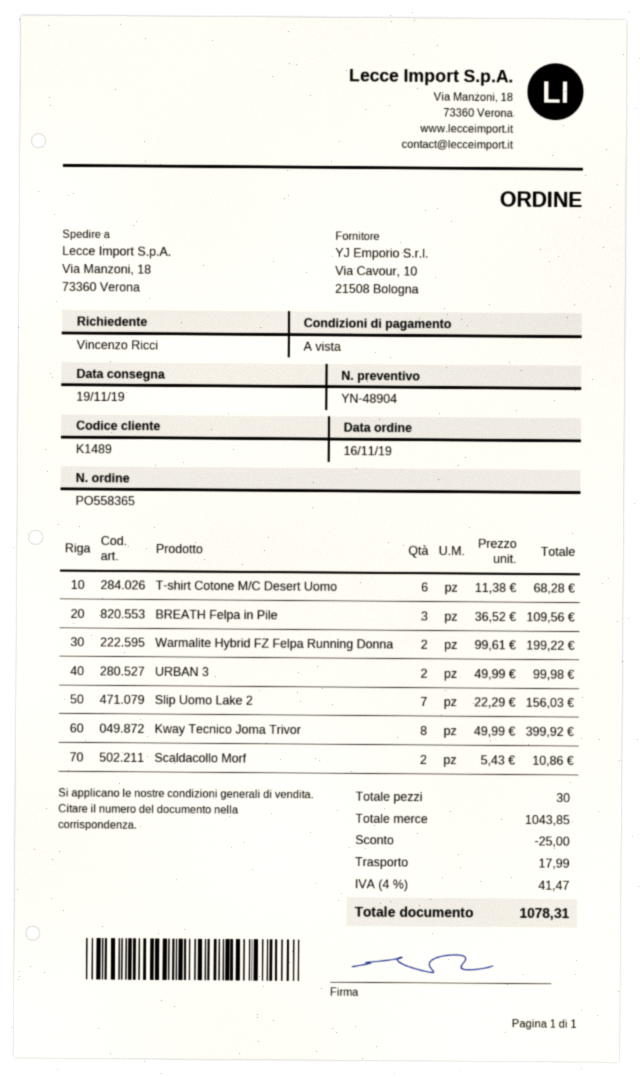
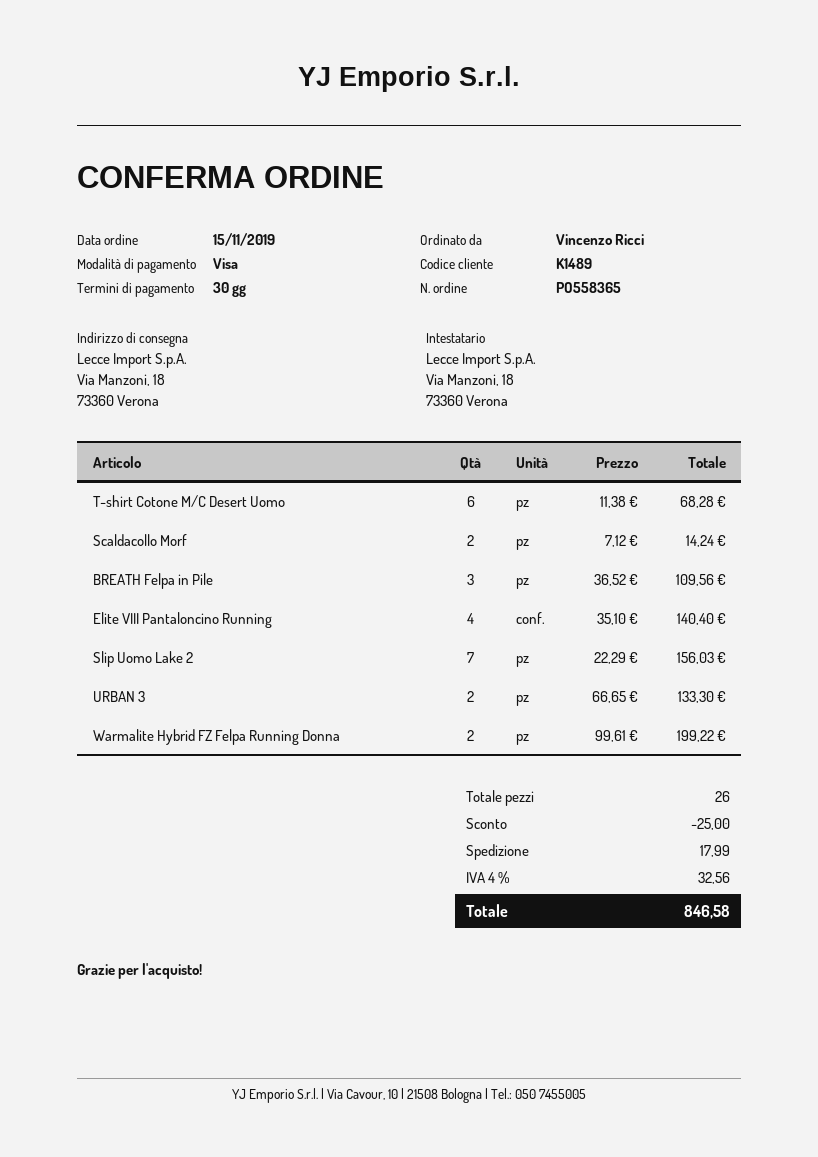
order date: 2019-11-16 -> 2019-11-15
payment terms: on receipt -> 30 days
URBAN 3: 2 x 49.99 = 99.98 -> 2 x 66.65 = 133.30
Kway Tecnico Joma Trivor: 8 x 49.99 = 399.92 -> none
Scaldacollo Morf: 2 x 5.43 = 10.86 -> 2 x 7.12 = 14.24
Elite VIII Pantaloncino Running: none -> 4 x 35.10 = 140.40
total quantity: 30 -> 26
tax: 4% = 41.47 -> 4% = 32.56
total: 1078.31 -> 846.58

